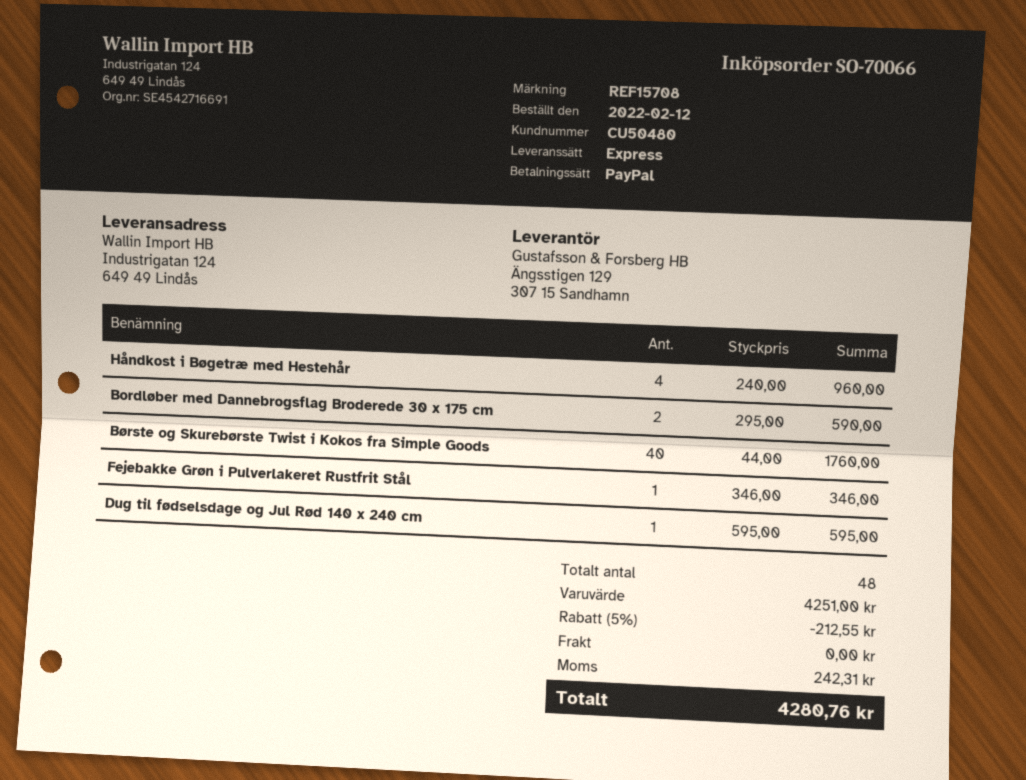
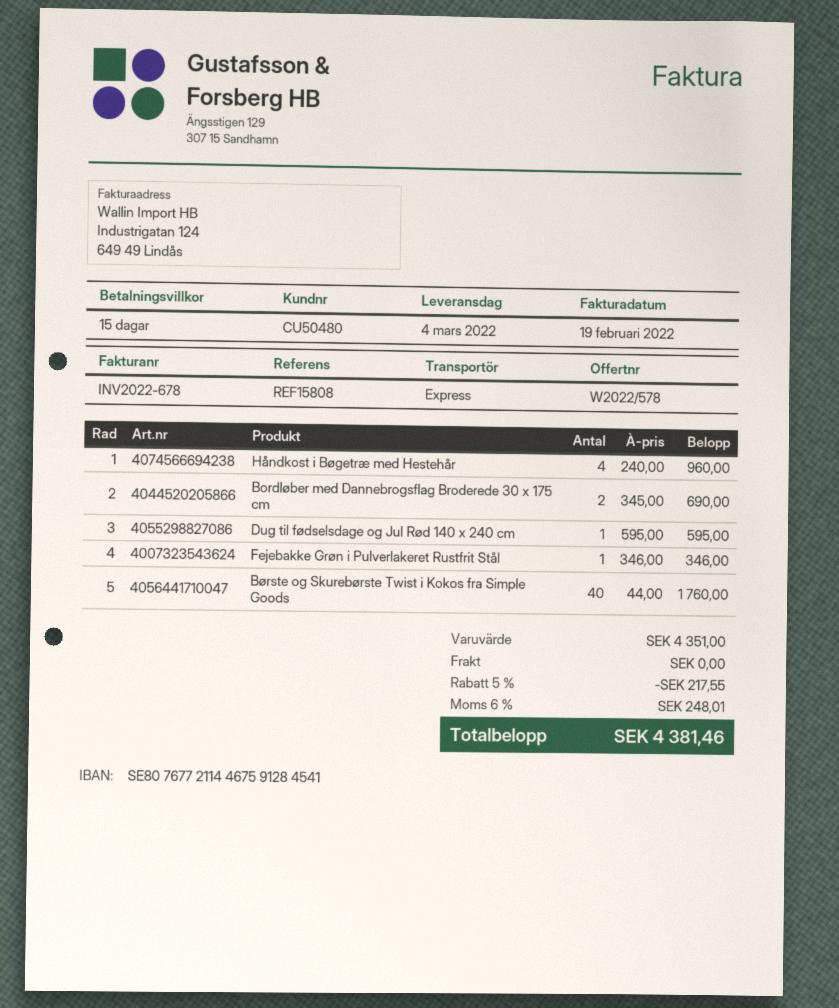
reference: REF15708 -> REF15808
Bordløber med Dannebrogsflag Broderede 30 x 175 cm: 2 x 295.00 = 590.00 -> 2 x 345.00 = 690.00
subtotal: 4251.00 -> 4351.00
discount: 5% = 212.55 -> 5% = 217.55
tax: 242.31 -> 248.01
total: 4280.76 -> 4381.46

